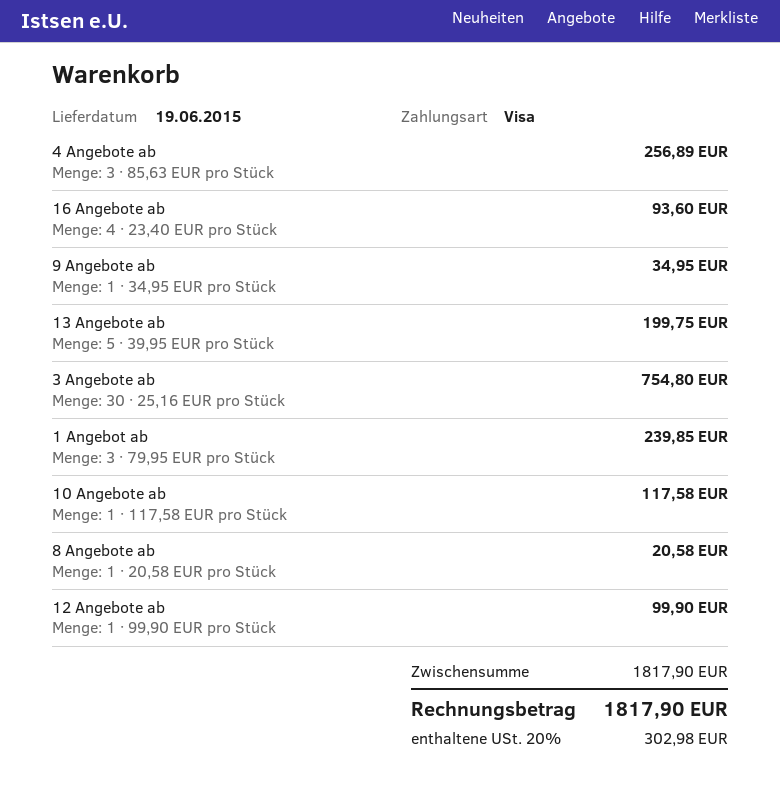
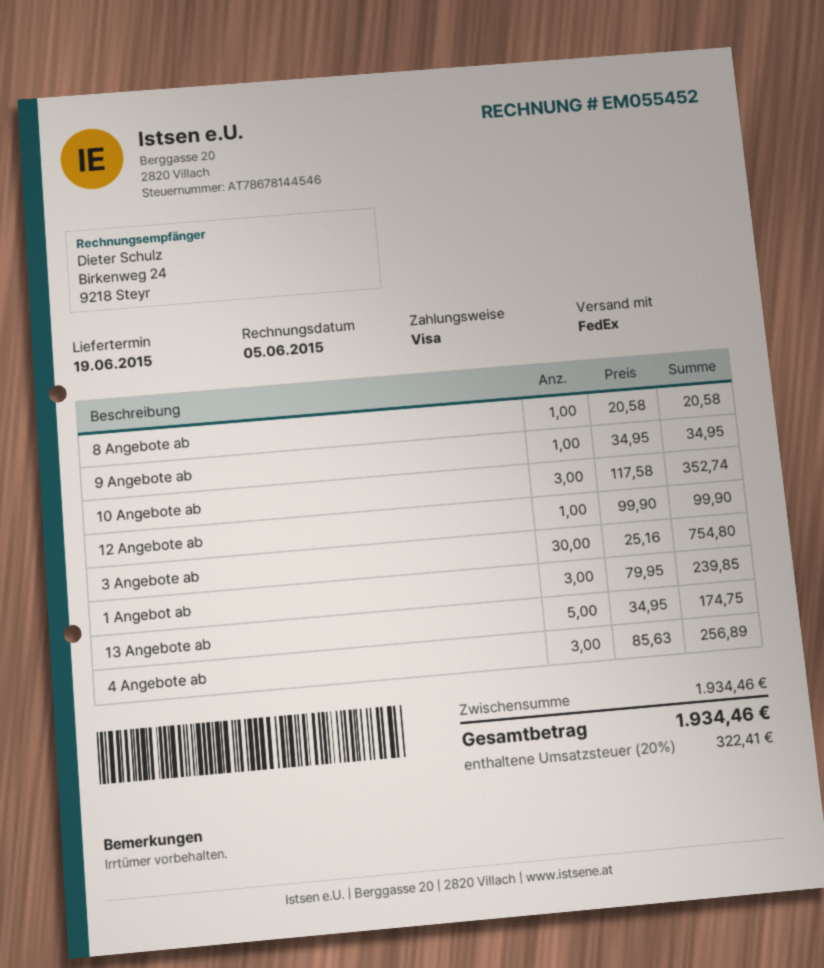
16 Angebote ab: 4 x 23.40 = 93.60 -> none
13 Angebote ab: 5 x 39.95 = 199.75 -> 5 x 34.95 = 174.75
10 Angebote ab: 1 x 117.58 = 117.58 -> 3 x 117.58 = 352.74
subtotal: 1817.90 -> 1934.46
tax: 20% = 302.98 -> 20% = 322.41
total: 1817.90 -> 1934.46

